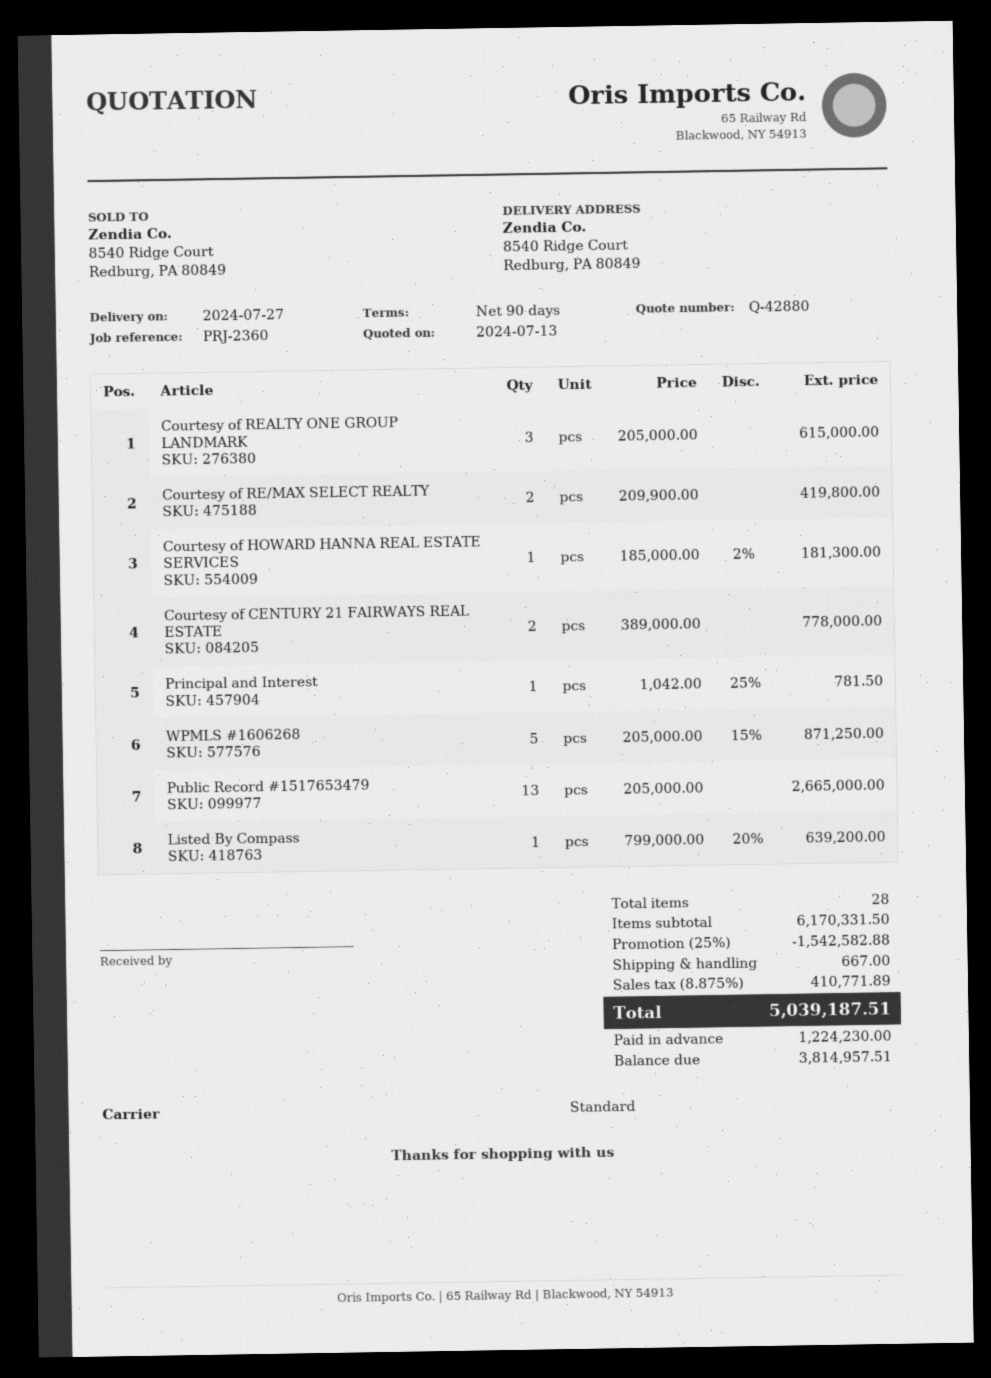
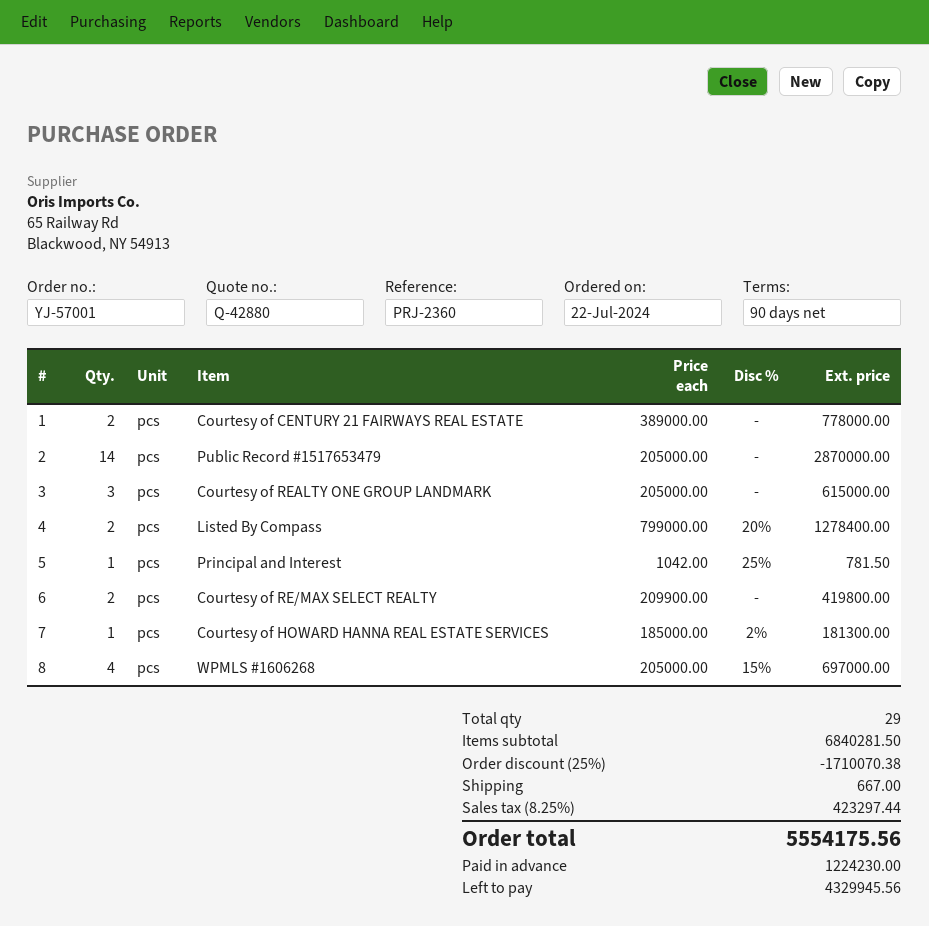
WPMLS #1606268: 5 x 205000.00 - 15% = 871250.00 -> 4 x 205000.00 - 15% = 697000.00
Public Record #1517653479: 13 x 205000.00 = 2665000.00 -> 14 x 205000.00 = 2870000.00
Listed By Compass: 1 x 799000.00 - 20% = 639200.00 -> 2 x 799000.00 - 20% = 1278400.00
total quantity: 28 -> 29
subtotal: 6170331.50 -> 6840281.50
discount: 25% = 1542582.88 -> 25% = 1710070.38
tax: 8.875% = 410771.89 -> 8.25% = 423297.44
total: 5039187.51 -> 5554175.56
balance: 3814957.51 -> 4329945.56

